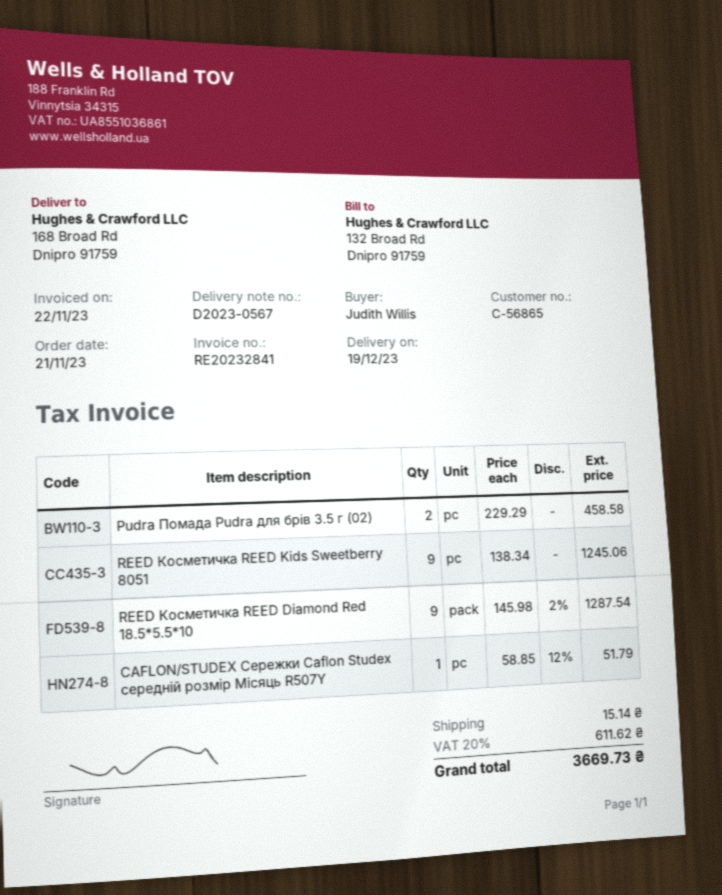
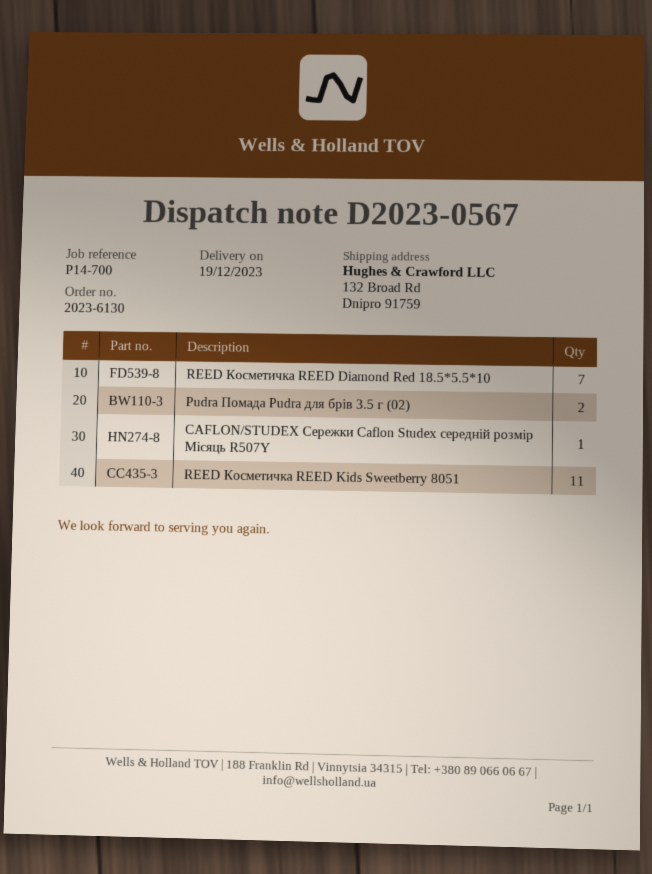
ship to: 168 Broad Rd, Dnipro 91759 -> 132 Broad Rd, Dnipro 91759
REED Косметичка REED Kids Sweetberry 8051: 9 -> 11
REED Косметичка REED Diamond Red 18.5*5.5*10: 9 -> 7

